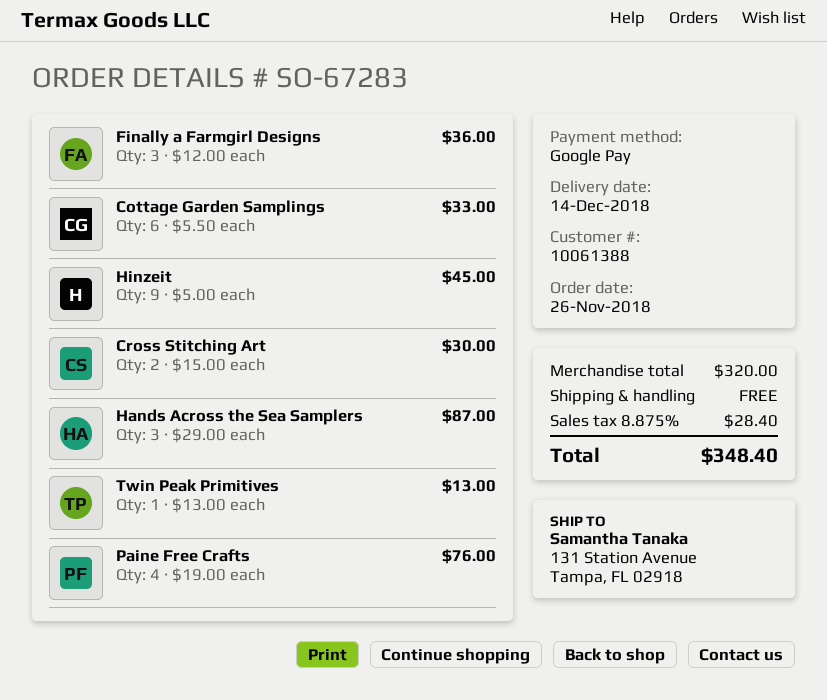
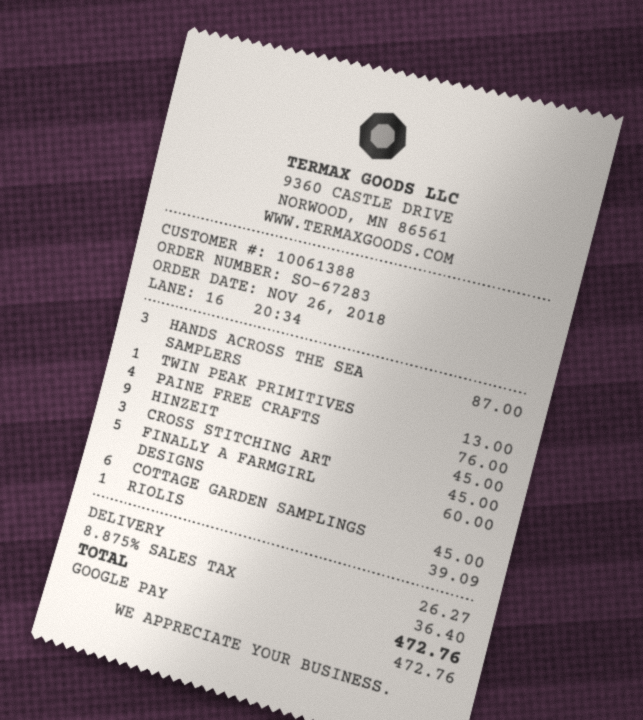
Finally a Farmgirl Designs: 3 for 36.00 -> 5 for 60.00
Cottage Garden Samplings: 6 for 33.00 -> 6 for 45.00
Cross Stitching Art: 2 for 30.00 -> 3 for 45.00
RIOLIS: none -> 1 for 39.09
shipping: 0.00 -> 26.27
tax: 8.875% = 28.40 -> 8.875% = 36.40
total: 348.40 -> 472.76

